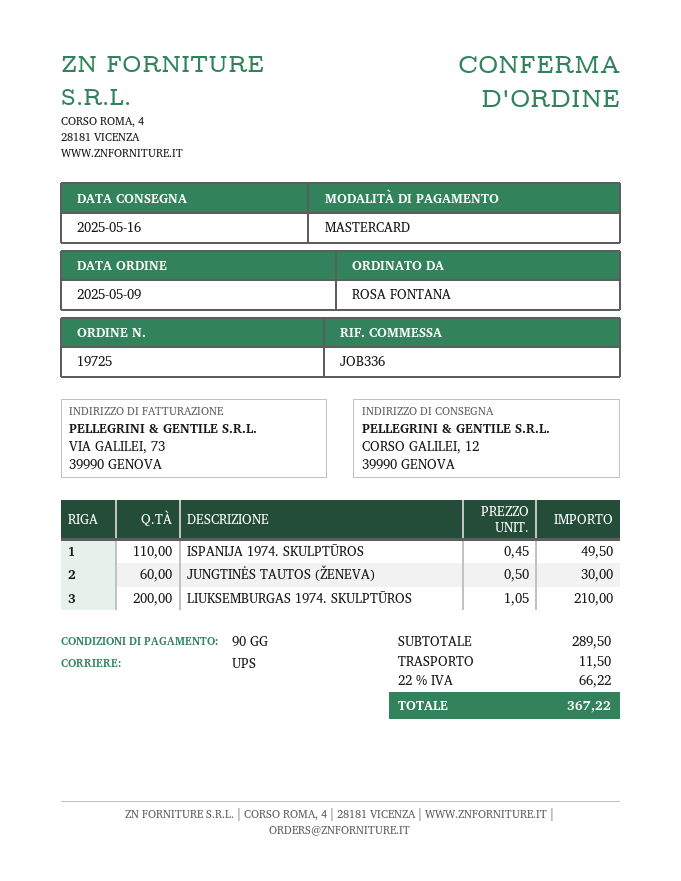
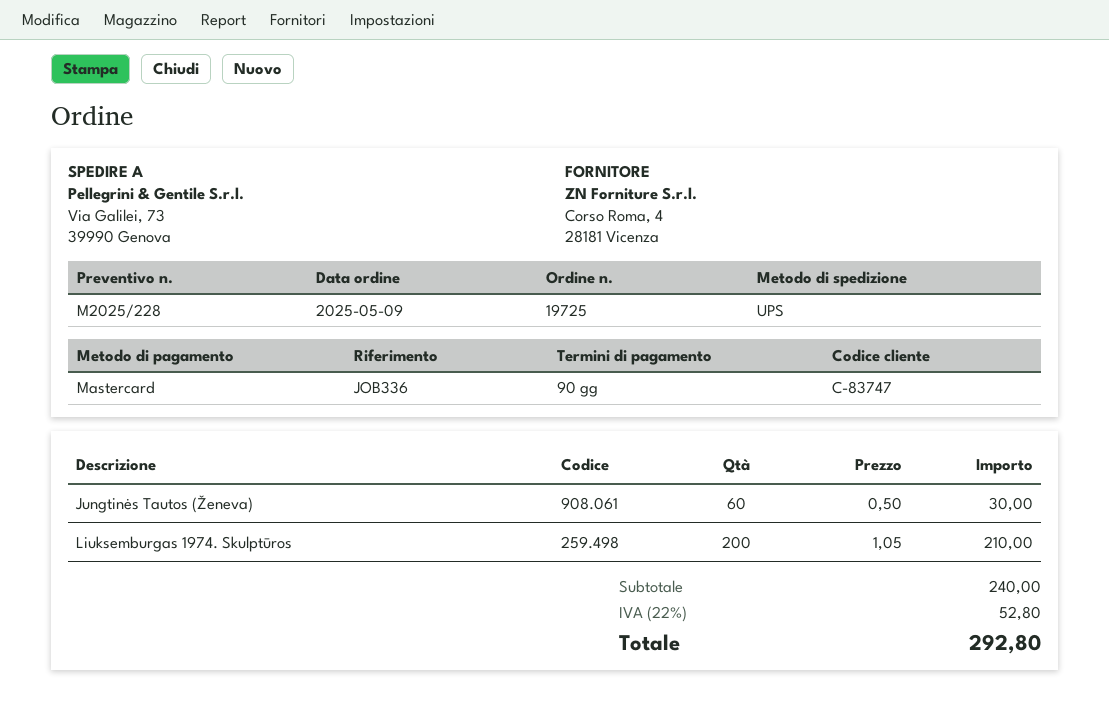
ship to: CORSO GALILEI, 12, 39990 GENOVA -> Via Galilei, 73, 39990 Genova
ISPANIJA 1974. SKULPTŪROS: 110 x 0.45 = 49.50 -> none
subtotal: 289.50 -> 240.00
shipping: 11.50 -> none
tax: 22% = 66.22 -> 22% = 52.80
total: 367.22 -> 292.80

